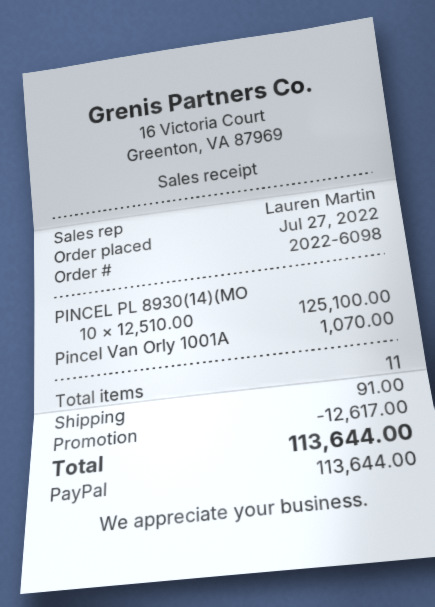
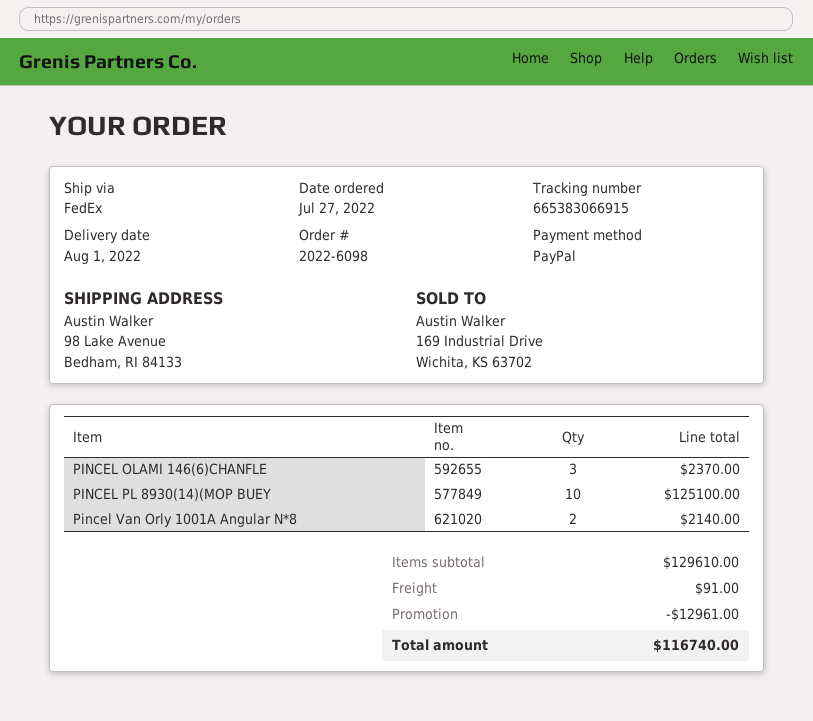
Pincel Van Orly 1001A: 1 for 1070.00 -> 2 for 2140.00
PINCEL OLAMI 146(6)CHANFLE: none -> 3 for 2370.00
discount: 12617.00 -> 12961.00
total: 113644.00 -> 116740.00

